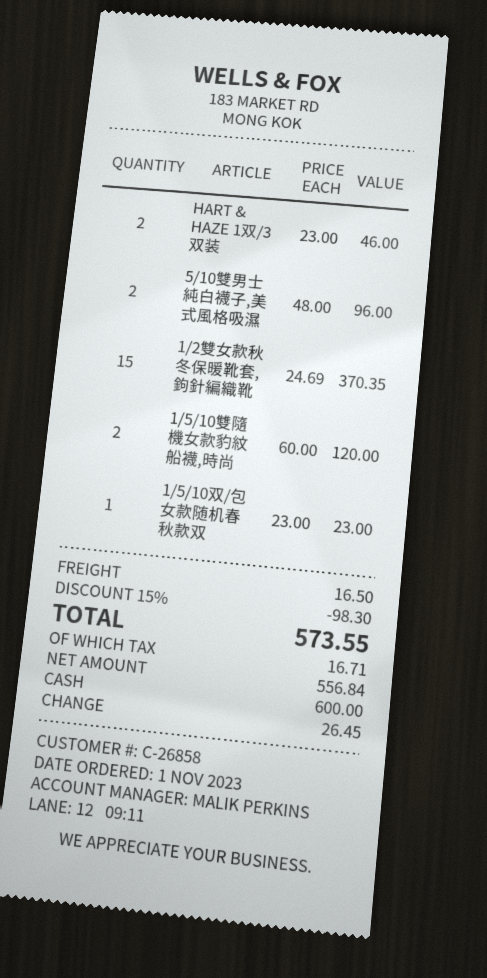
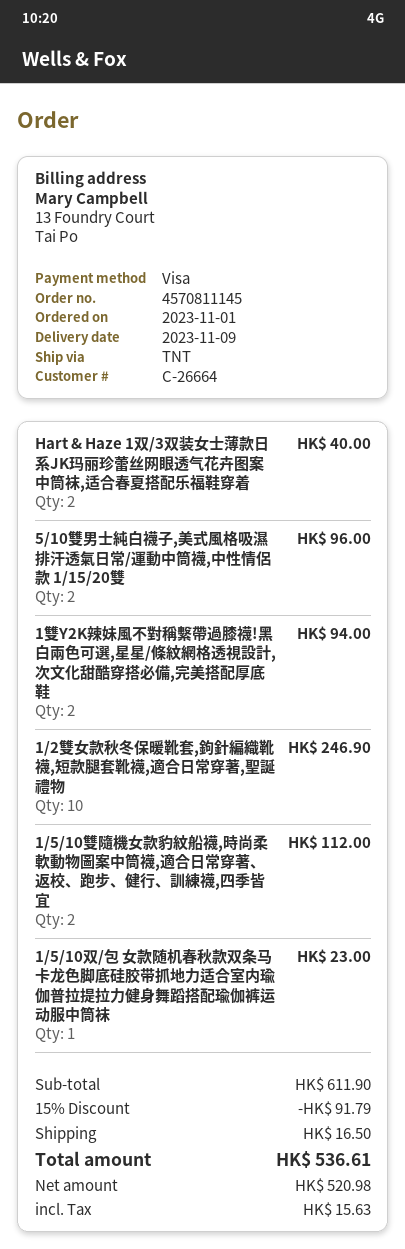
customer number: C-26858 -> C-26664
payment method: cash -> Visa
HART & HAZE 1双/3双装: 2 for 46.00 -> 2 for 40.00
1/2雙女款秋冬保暖靴套,鉤針編織靴: 15 for 370.35 -> 10 for 246.90
1/5/10雙隨機女款豹紋船襪,時尚: 2 for 120.00 -> 2 for 112.00
1雙Y2K辣妹風不對稱繫帶過膝襪!黑白兩色可選,星星/條紋網格透視設計,次文化甜酷穿搭必備,完美搭配厚底鞋: none -> 2 for 94.00
discount: 15% = 98.30 -> 15% = 91.79
net: 556.84 -> 520.98
tax: 16.71 -> 15.63
total: 573.55 -> 536.61

